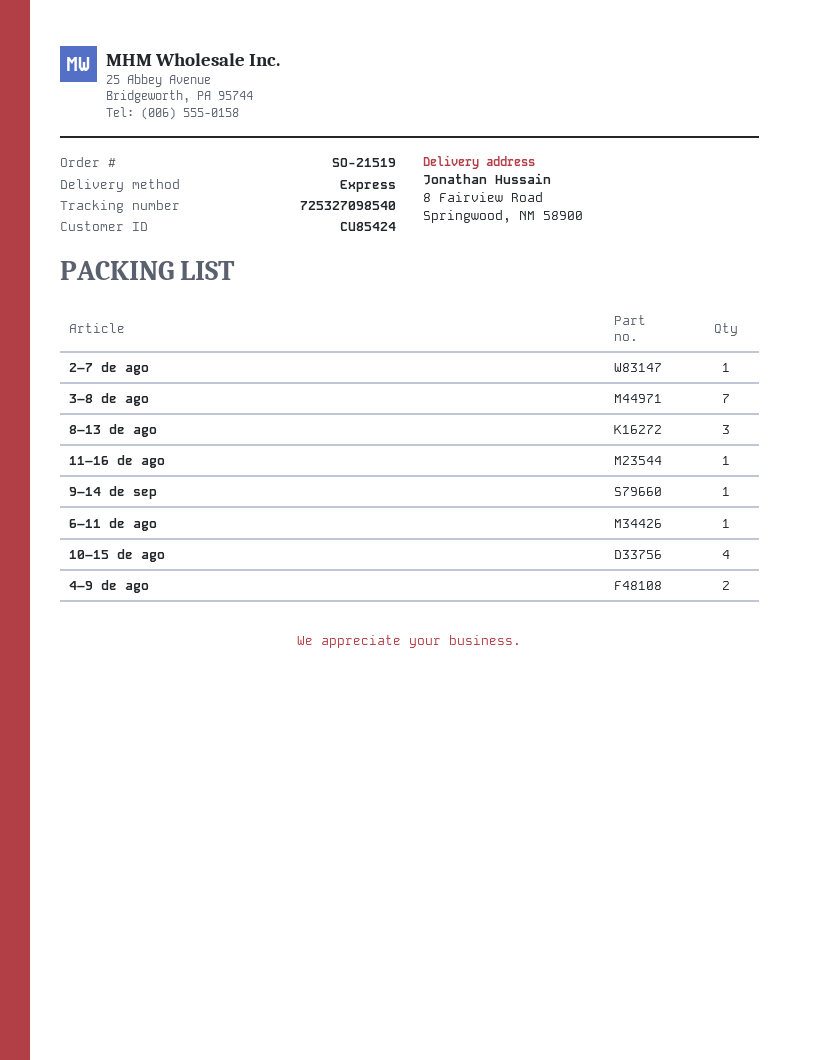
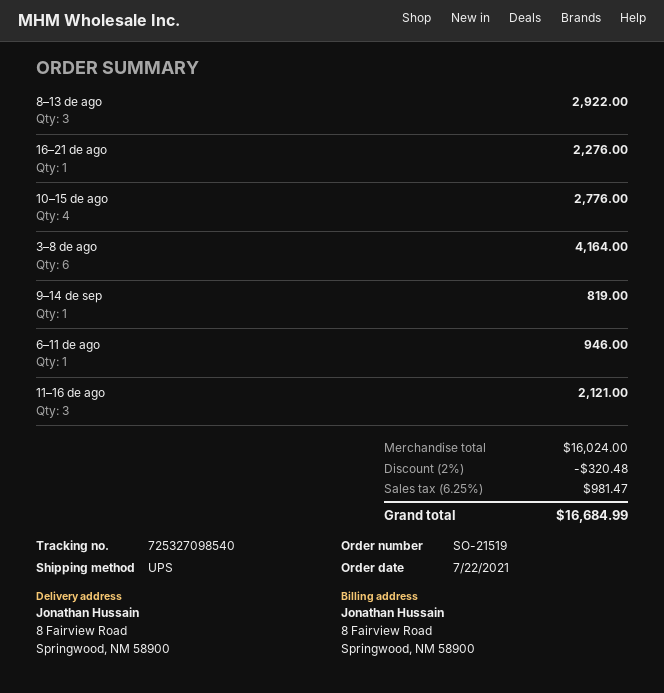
shipping method: express -> UPS
2–7 de ago: 1 -> none
3–8 de ago: 7 -> 6
11–16 de ago: 1 -> 3
4–9 de ago: 2 -> none
16–21 de ago: none -> 1

